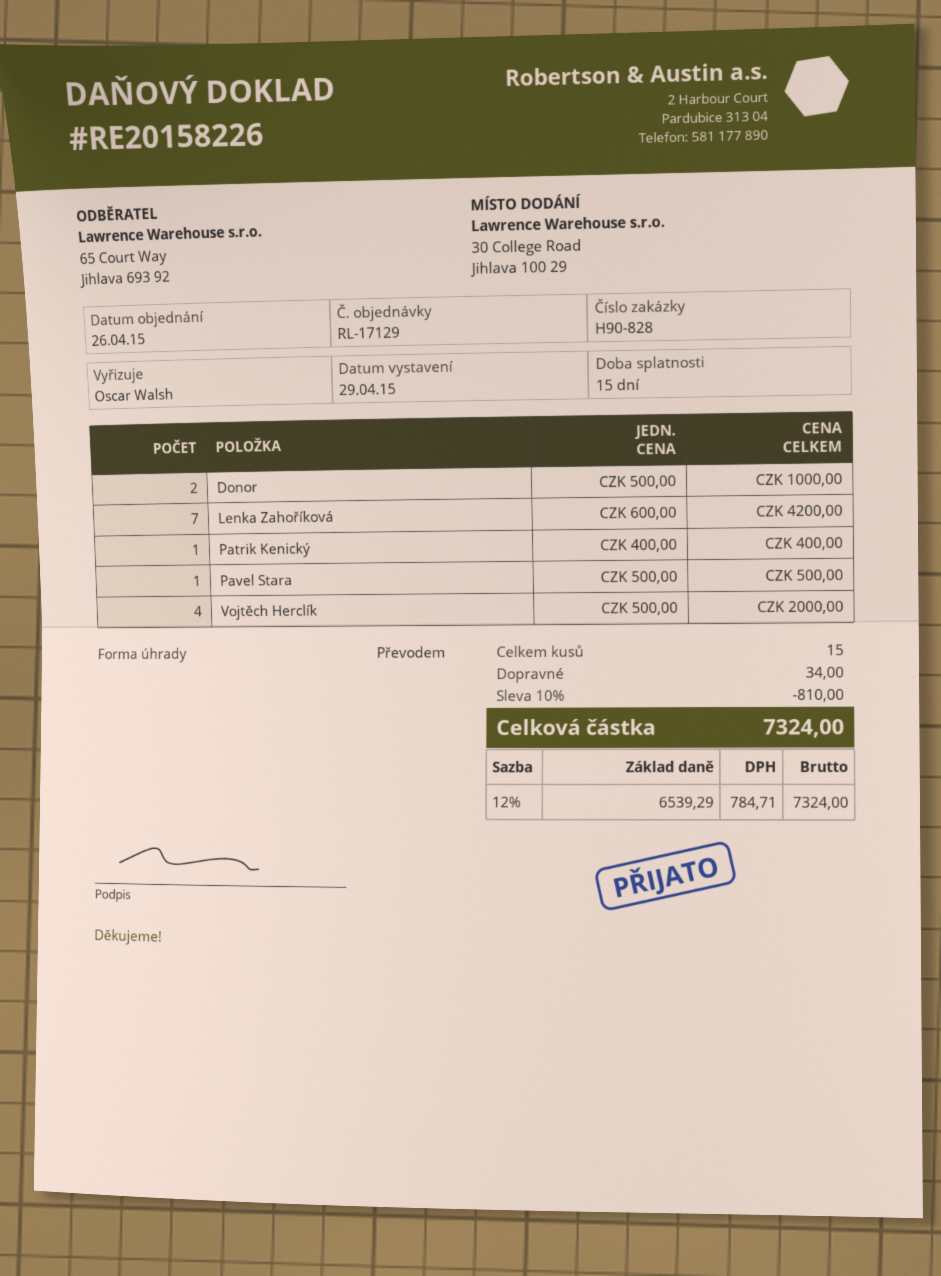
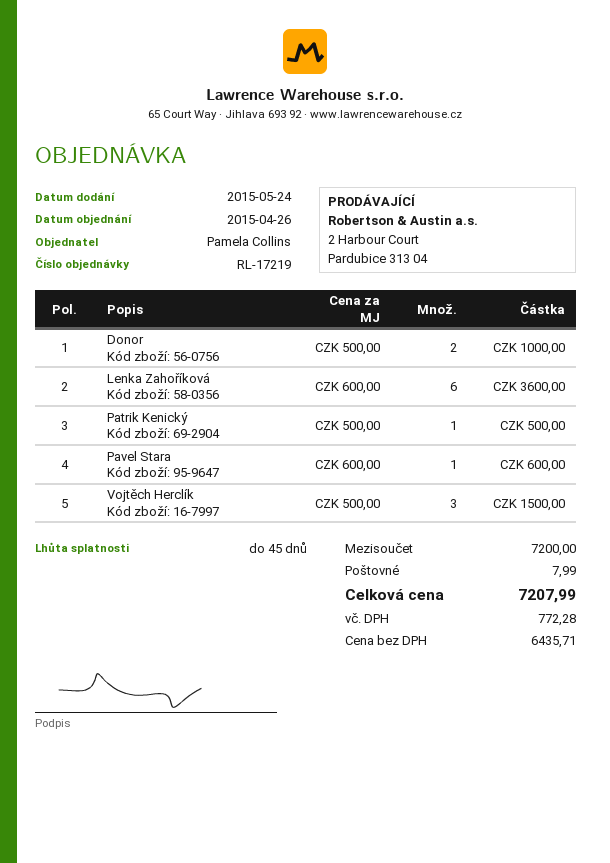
order number: RL-17129 -> RL-17219
payment terms: 15 days -> 45 days
Lenka Zahoříková: 7 x 600.00 = 4200.00 -> 6 x 600.00 = 3600.00
Patrik Kenický: 1 x 400.00 = 400.00 -> 1 x 500.00 = 500.00
Pavel Stara: 1 x 500.00 = 500.00 -> 1 x 600.00 = 600.00
Vojtěch Herclík: 4 x 500.00 = 2000.00 -> 3 x 500.00 = 1500.00
discount: 10% = 810.00 -> none
shipping: 34.00 -> 7.99
net: 6539.29 -> 6435.71
tax: 784.71 -> 772.28
total: 7324.00 -> 7207.99

